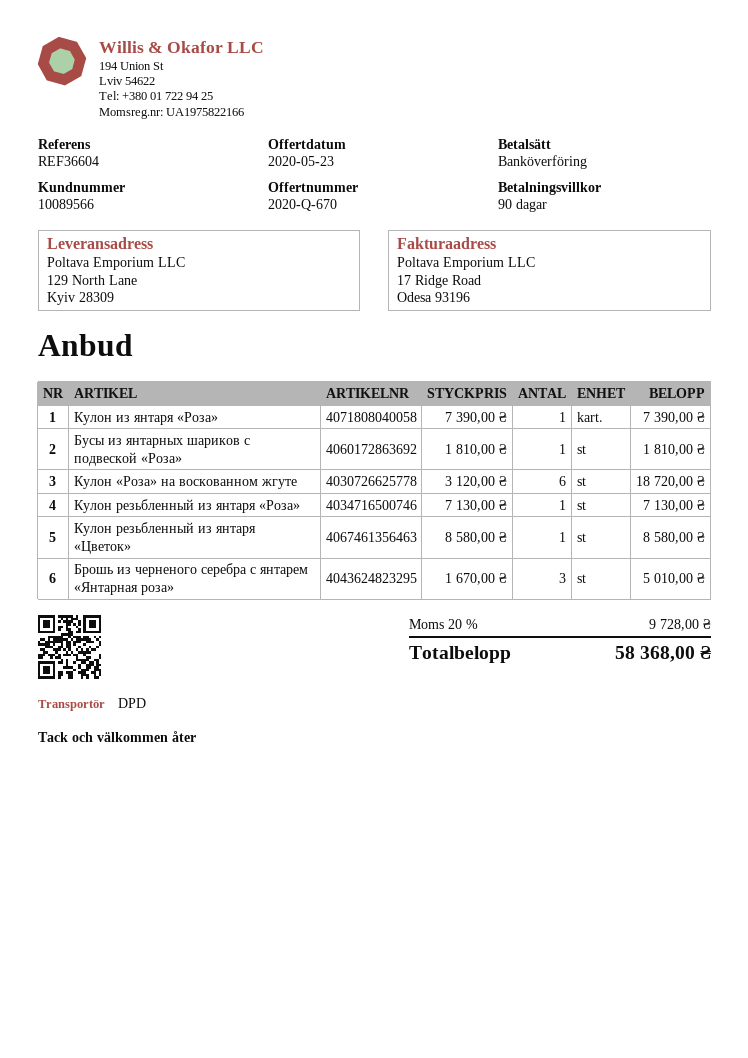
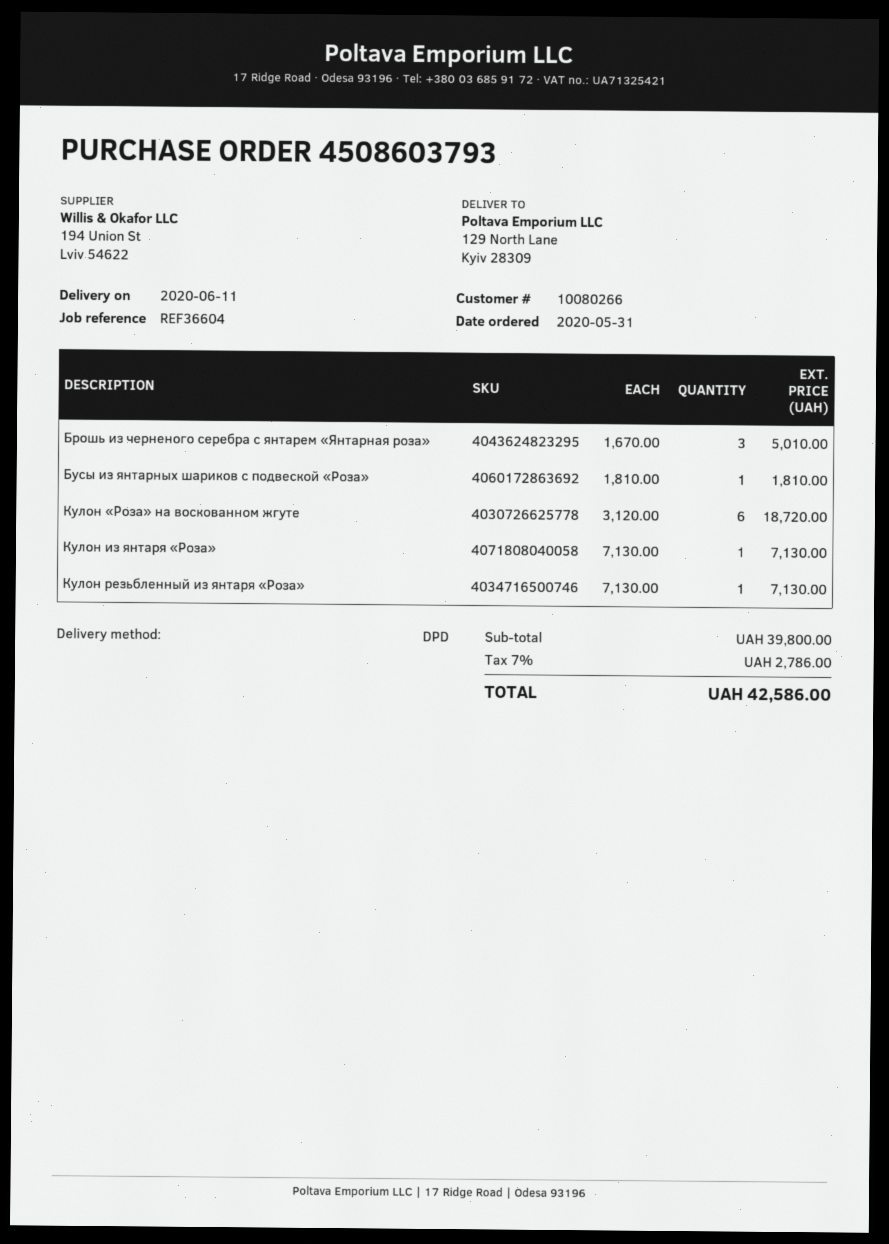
customer number: 10089566 -> 10080266
Кулон из янтаря «Роза»: 1 x 7390.00 = 7390.00 -> 1 x 7130.00 = 7130.00
Кулон резьбленный из янтаря «Цветок»: 1 x 8580.00 = 8580.00 -> none
tax: 20% = 9728.00 -> 7% = 2786.00
total: 58368.00 -> 42586.00

